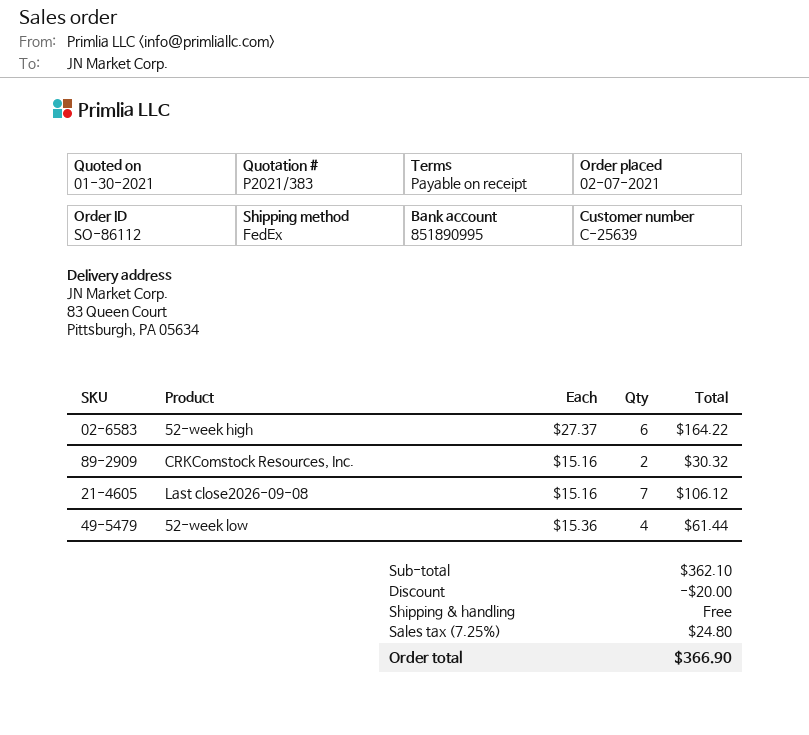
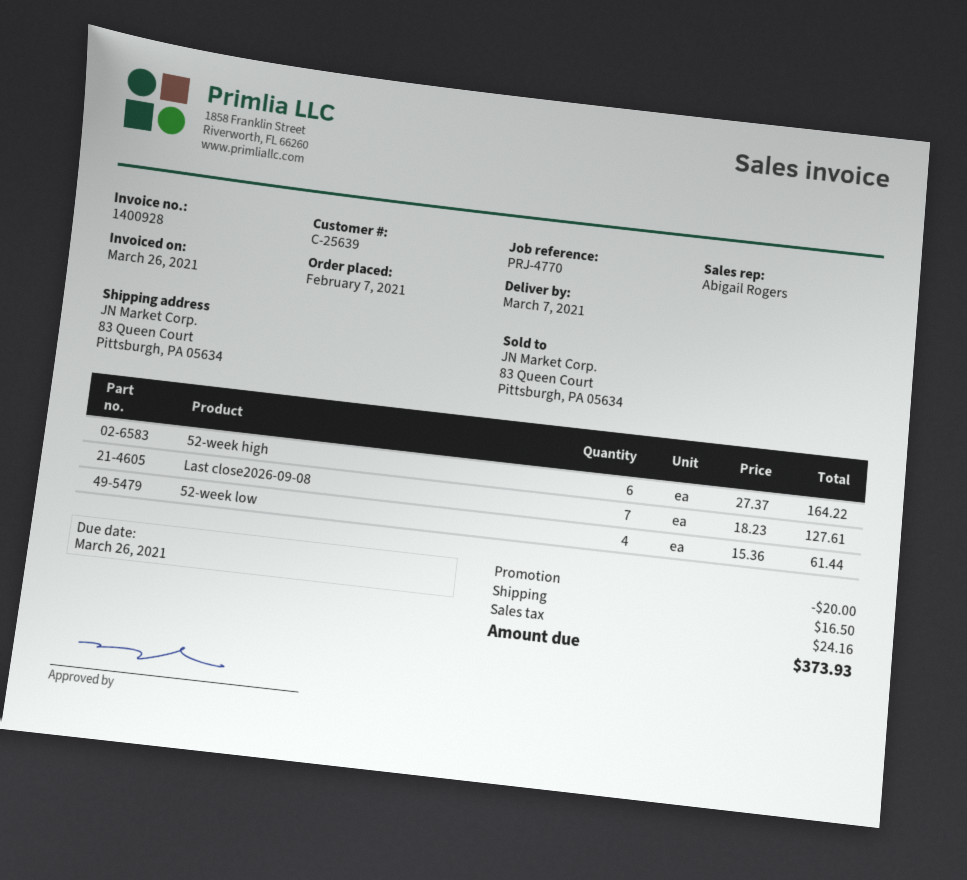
CRKComstock Resources, Inc.: 2 x 15.16 = 30.32 -> none
Last close2026-09-08: 7 x 15.16 = 106.12 -> 7 x 18.23 = 127.61
shipping: 0.00 -> 16.50
tax: 24.80 -> 24.16
total: 366.90 -> 373.93

